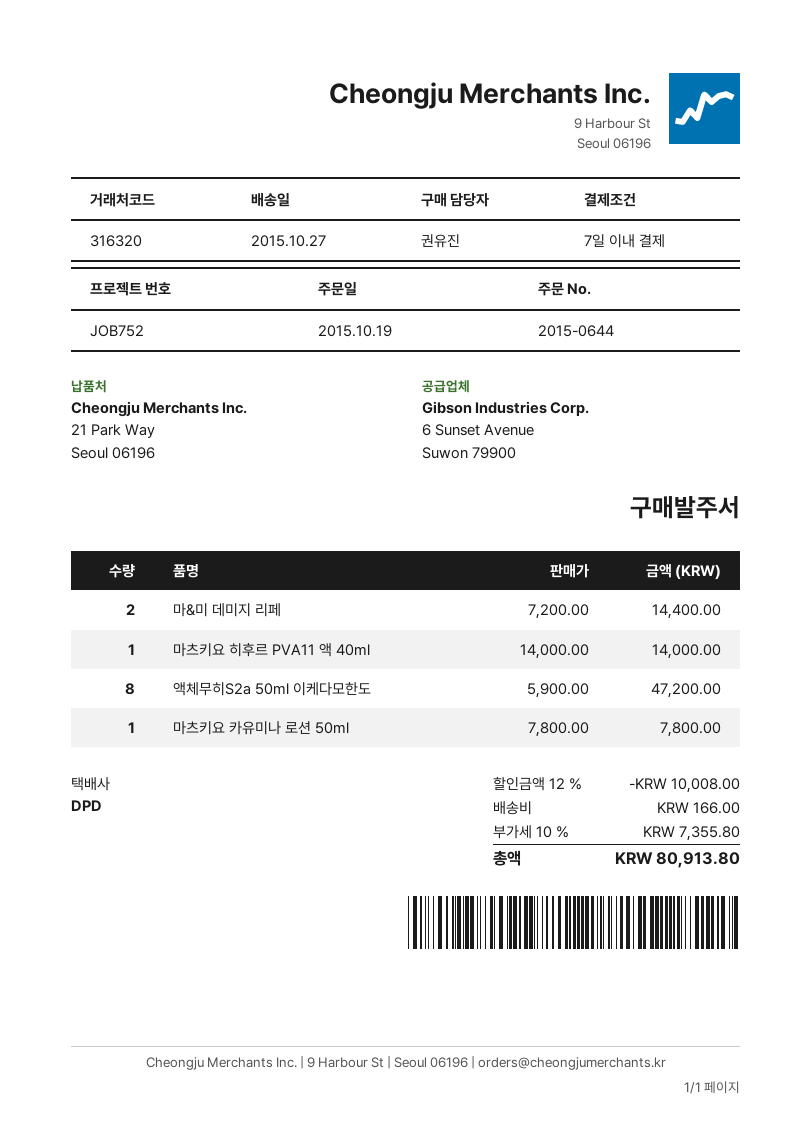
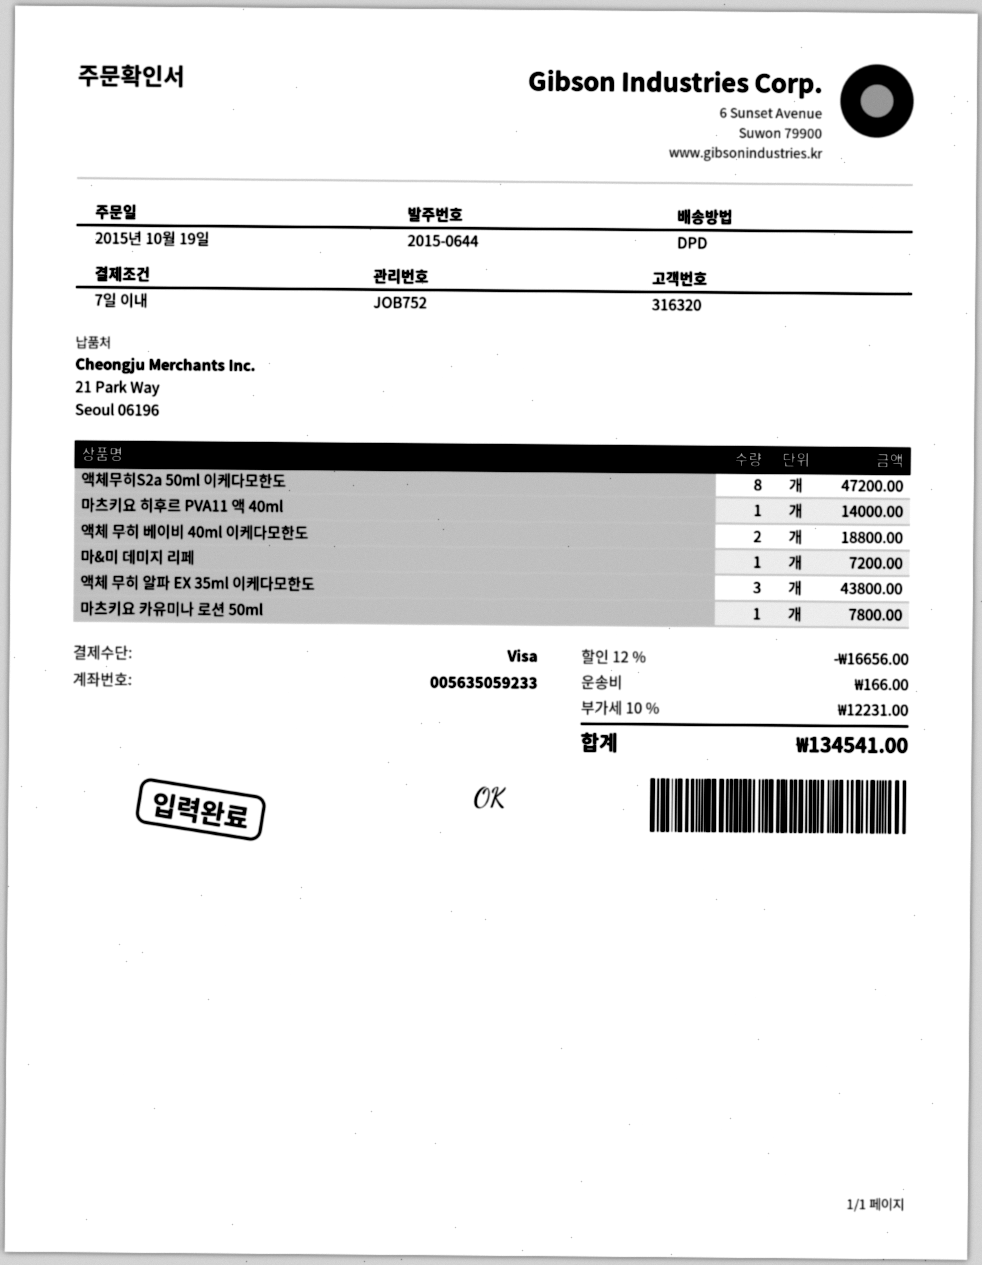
마&미 데미지 리페: 2 for 14400.00 -> 1 for 7200.00
액체 무히 베이비 40ml 이케다모한도: none -> 2 for 18800.00
액체 무히 알파 EX 35ml 이케다모한도: none -> 3 for 43800.00
discount: 12% = 10008.00 -> 12% = 16656.00
tax: 10% = 7355.80 -> 10% = 12231.00
total: 80913.80 -> 134541.00

